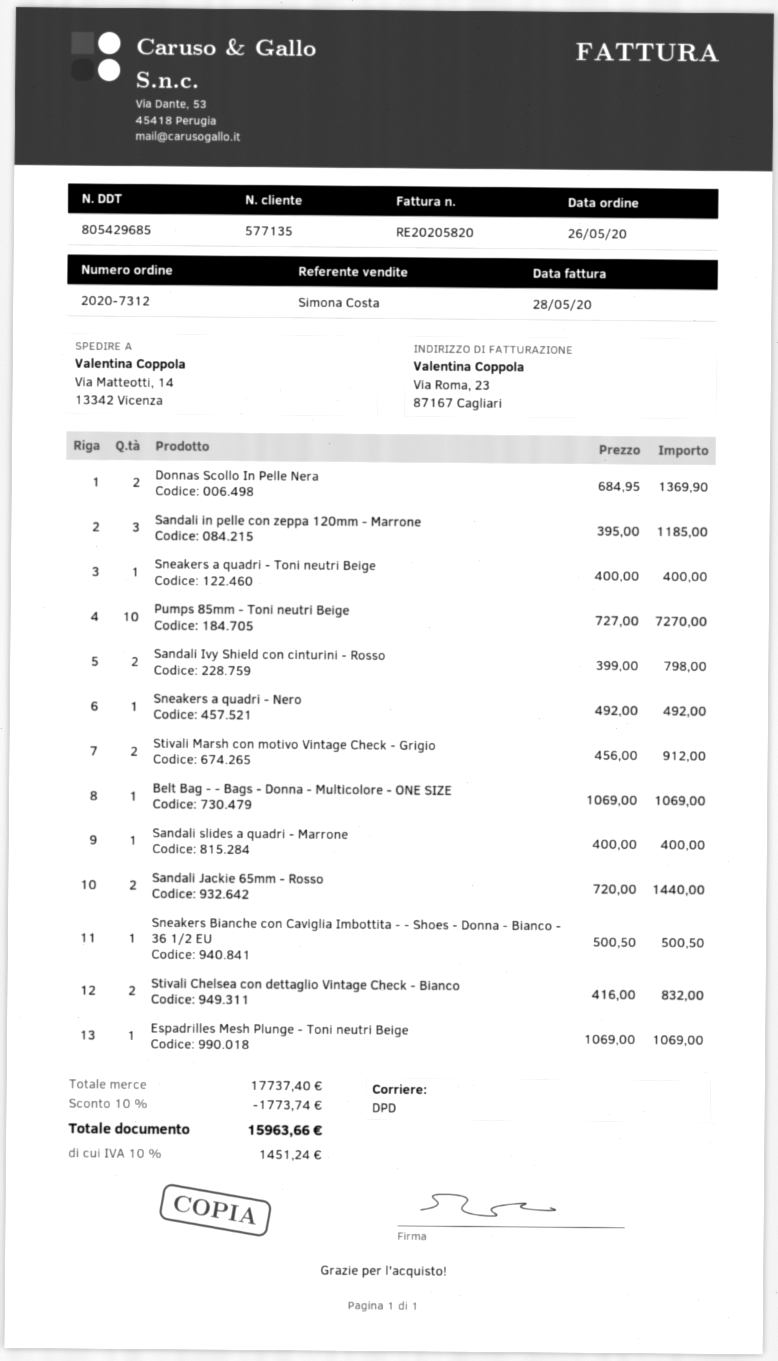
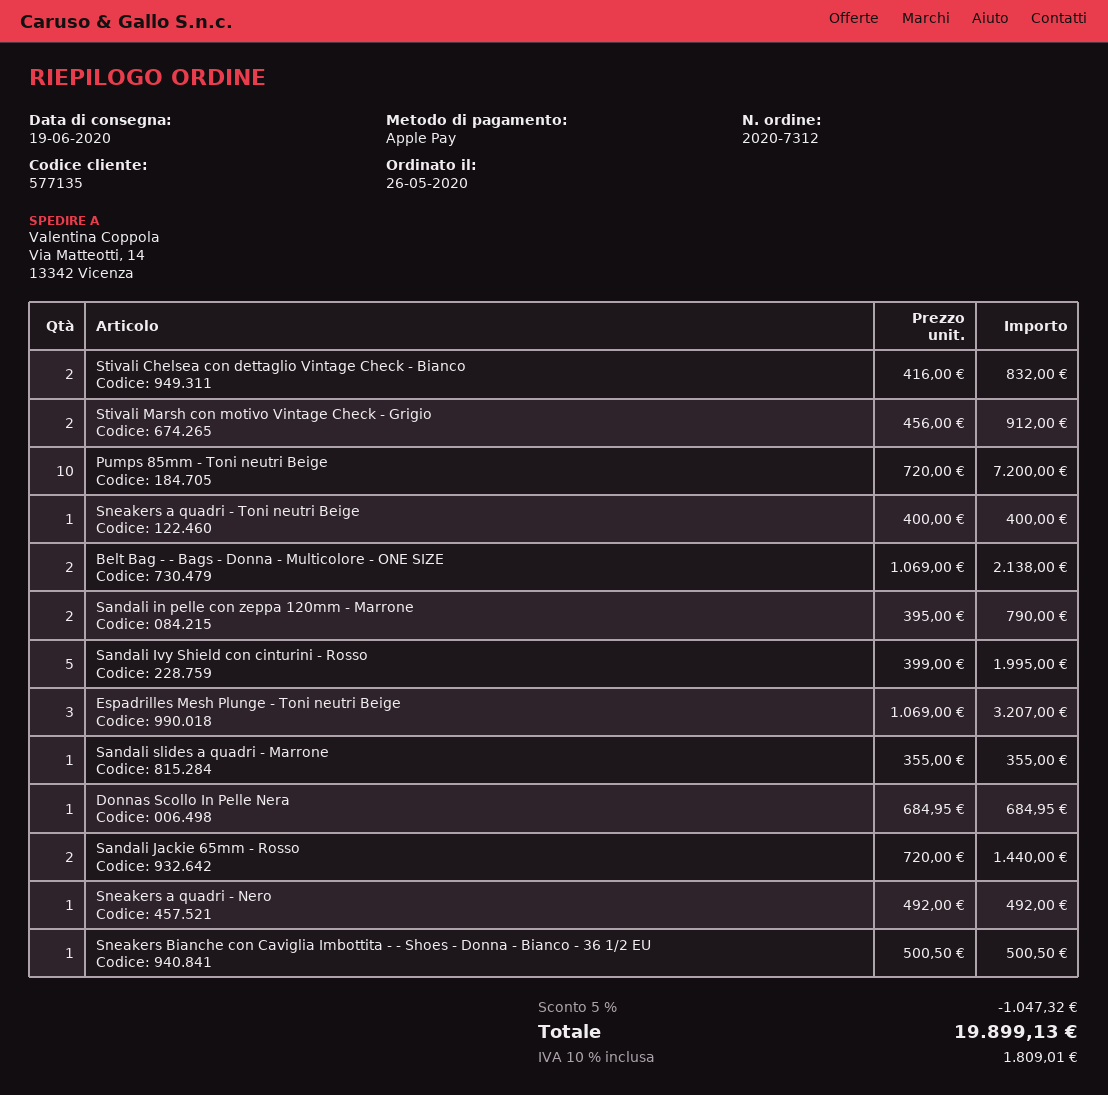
Donnas Scollo In Pelle Nera: 2 x 684.95 = 1369.90 -> 1 x 684.95 = 684.95
Sandali in pelle con zeppa 120mm - Marrone: 3 x 395.00 = 1185.00 -> 2 x 395.00 = 790.00
Pumps 85mm - Toni neutri Beige: 10 x 727.00 = 7270.00 -> 10 x 720.00 = 7200.00
Sandali Ivy Shield con cinturini - Rosso: 2 x 399.00 = 798.00 -> 5 x 399.00 = 1995.00
Belt Bag - - Bags - Donna - Multicolore - ONE SIZE: 1 x 1069.00 = 1069.00 -> 2 x 1069.00 = 2138.00
Sandali slides a quadri - Marrone: 1 x 400.00 = 400.00 -> 1 x 355.00 = 355.00
Espadrilles Mesh Plunge - Toni neutri Beige: 1 x 1069.00 = 1069.00 -> 3 x 1069.00 = 3207.00
discount: 10% = 1773.74 -> 5% = 1047.32
tax: 10% = 1451.24 -> 10% = 1809.01
total: 15963.66 -> 19899.13

